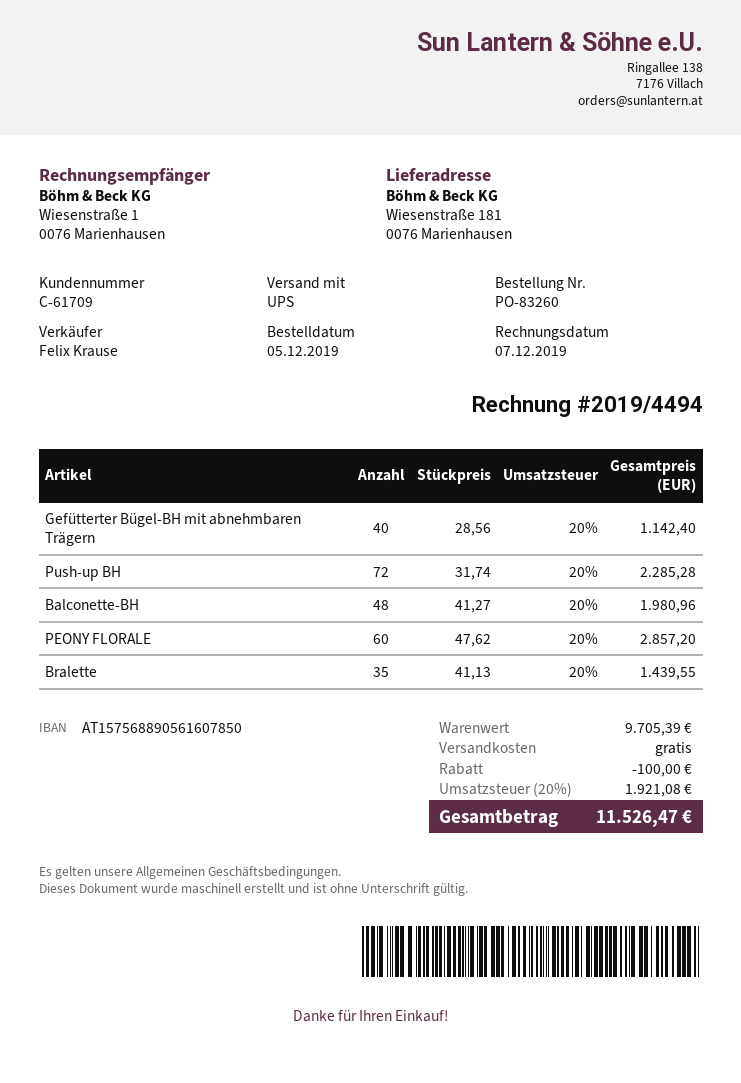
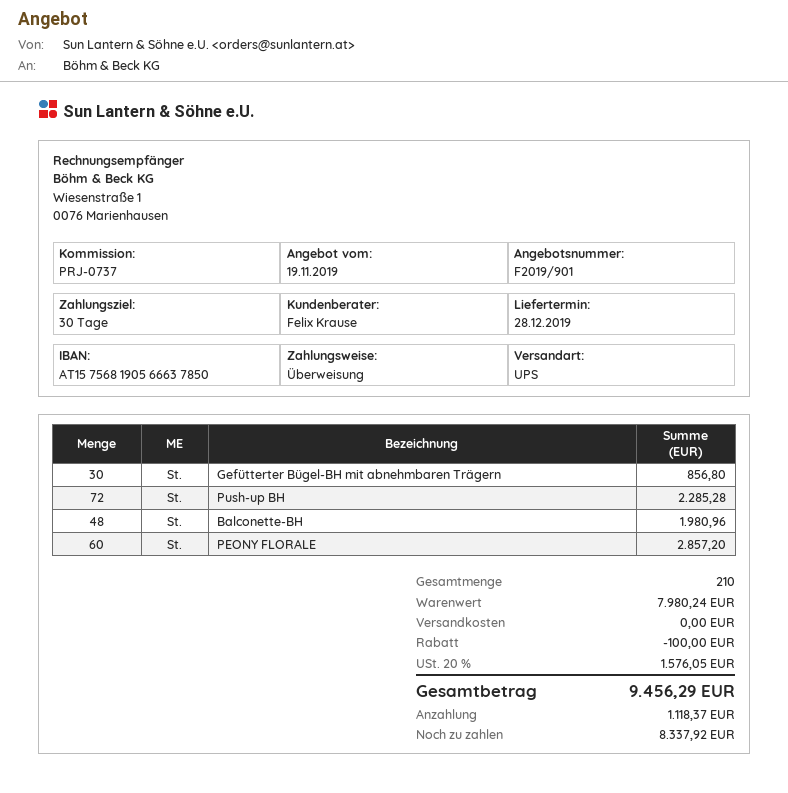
bank account: AT157568890561607850 -> AT157568190566637850
Gefütterter Bügel-BH mit abnehmbaren Trägern: 40 for 1142.40 -> 30 for 856.80
Bralette: 35 for 1439.55 -> none
subtotal: 9705.39 -> 7980.24
tax: 20% = 1921.08 -> 20% = 1576.05
total: 11526.47 -> 9456.29

